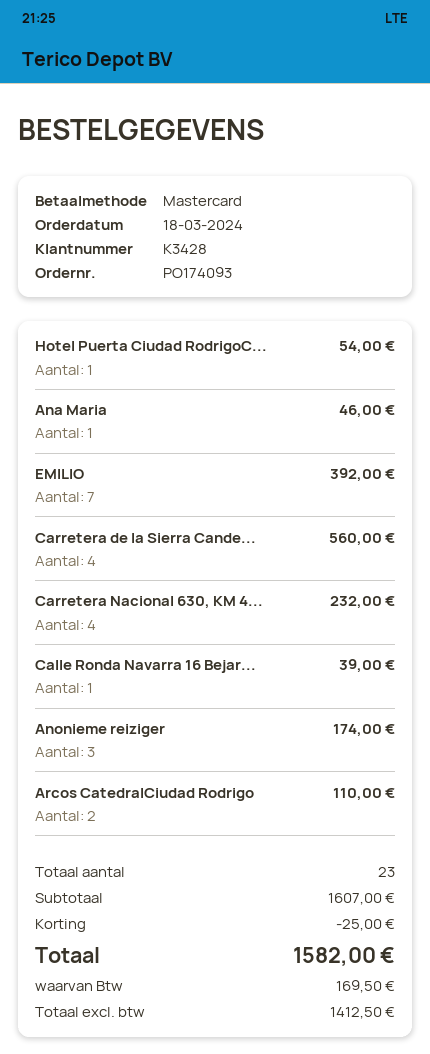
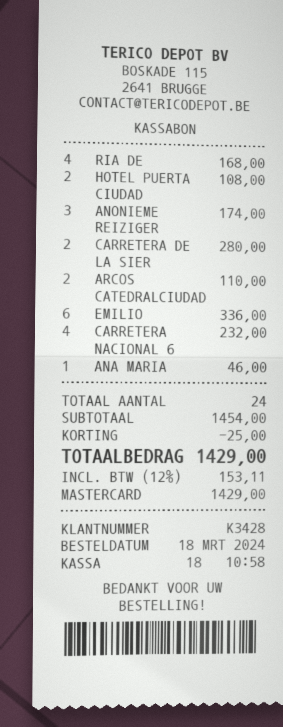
Hotel Puerta Ciudad RodrigoC...: 1 for 54.00 -> 2 for 108.00
EMILIO: 7 for 392.00 -> 6 for 336.00
Carretera de la Sierra Cande...: 4 for 560.00 -> 2 for 280.00
Calle Ronda Navarra 16 Bejar...: 1 for 39.00 -> none
RIA DE: none -> 4 for 168.00
total quantity: 23 -> 24
subtotal: 1607.00 -> 1454.00
tax: 169.50 -> 153.11
total: 1582.00 -> 1429.00

